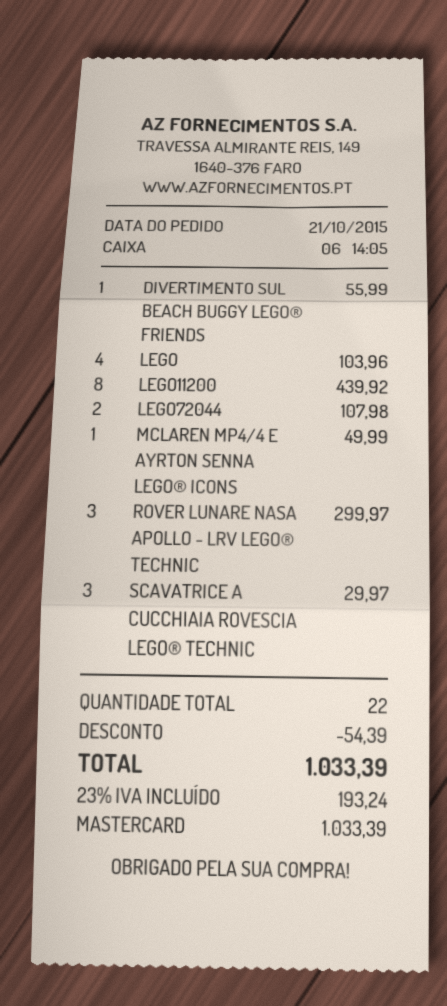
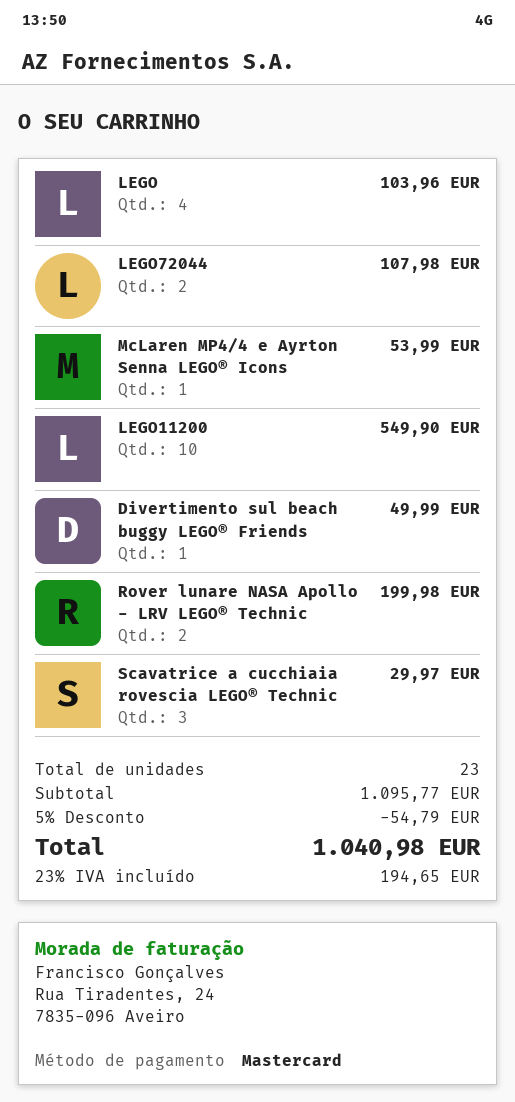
DIVERTIMENTO SUL BEACH BUGGY LEGO® FRIENDS: 1 for 55.99 -> 1 for 49.99
LEGO11200: 8 for 439.92 -> 10 for 549.90
MCLAREN MP4/4 E AYRTON SENNA LEGO® ICONS: 1 for 49.99 -> 1 for 53.99
ROVER LUNARE NASA APOLLO - LRV LEGO® TECHNIC: 3 for 299.97 -> 2 for 199.98
total quantity: 22 -> 23
discount: 54.39 -> 54.79
tax: 23% = 193.24 -> 23% = 194.65
total: 1033.39 -> 1040.98

